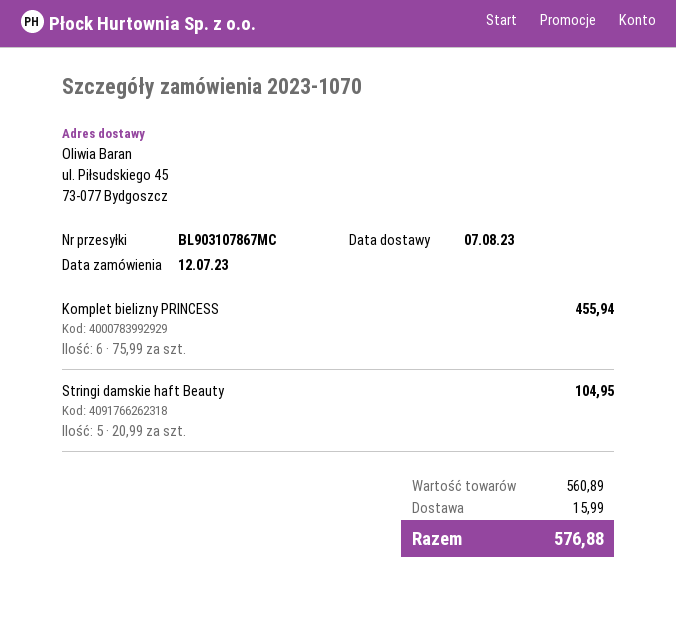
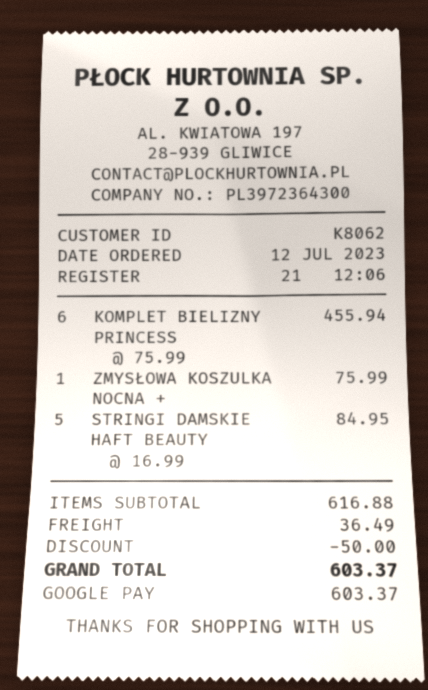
Stringi damskie haft Beauty: 5 x 20.99 = 104.95 -> 5 x 16.99 = 84.95
ZMYSŁOWA KOSZULKA NOCNA +: none -> 1 x 75.99 = 75.99
subtotal: 560.89 -> 616.88
discount: none -> 50.00
shipping: 15.99 -> 36.49
total: 576.88 -> 603.37

